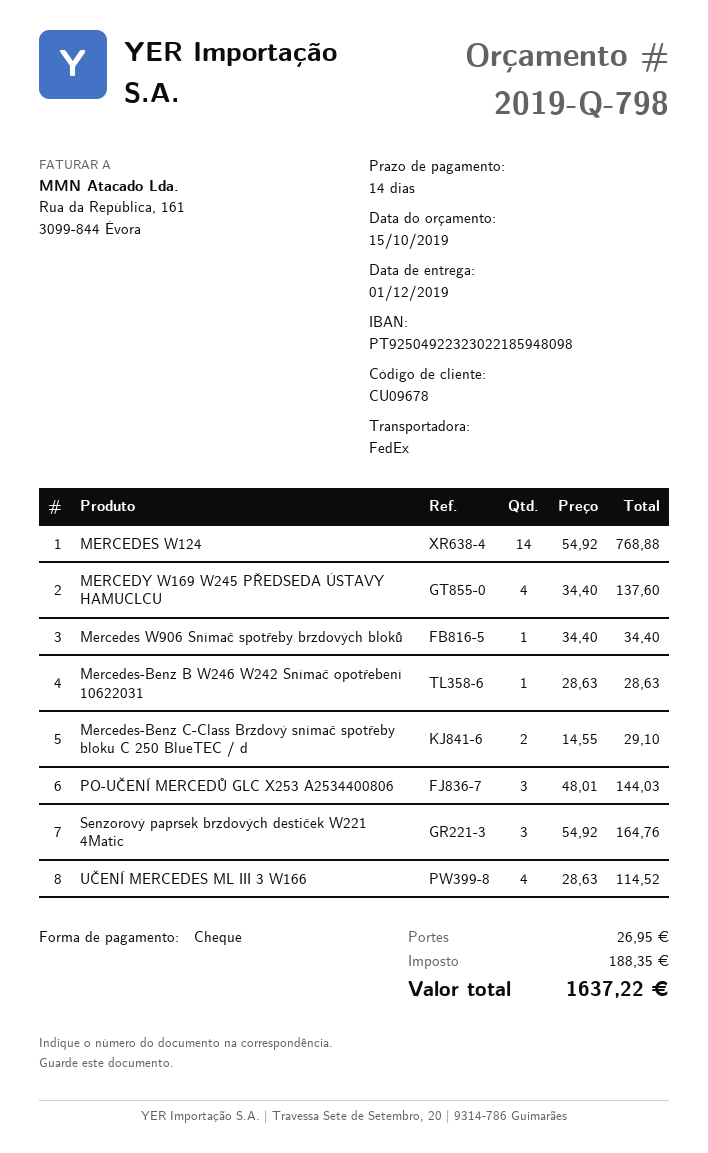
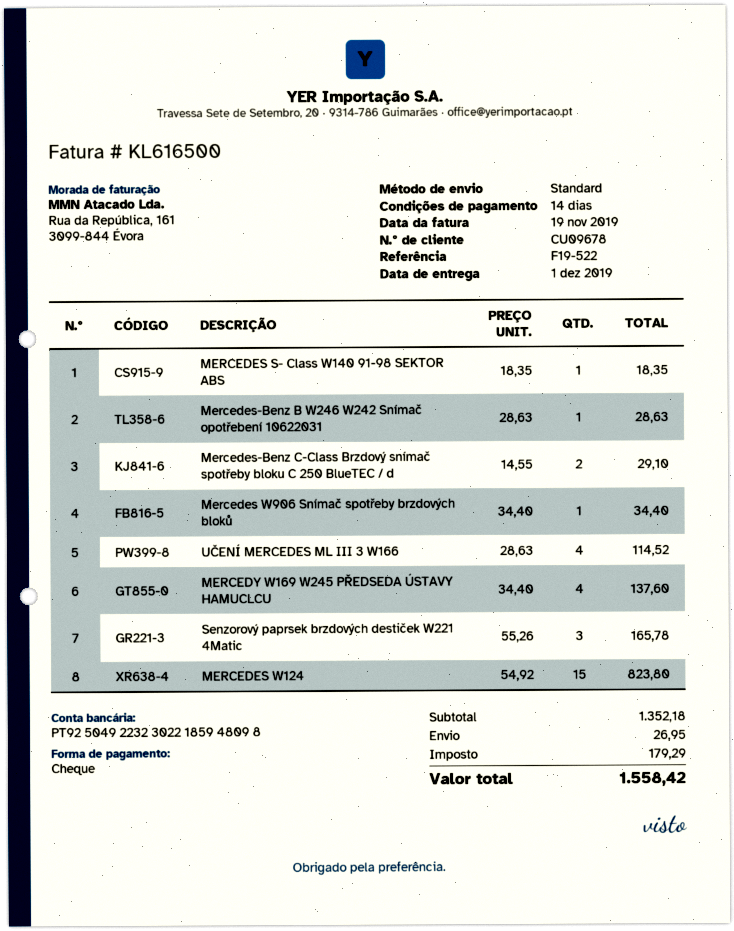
shipping method: FedEx -> standard
MERCEDES W124: 14 x 54.92 = 768.88 -> 15 x 54.92 = 823.80
PO-UČENÍ MERCEDŮ GLC X253 A2534400806: 3 x 48.01 = 144.03 -> none
Senzorový paprsek brzdových destiček W221 4Matic: 3 x 54.92 = 164.76 -> 3 x 55.26 = 165.78
MERCEDES S- Class W140 91-98 SEKTOR ABS: none -> 1 x 18.35 = 18.35
tax: 188.35 -> 179.29
total: 1637.22 -> 1558.42

